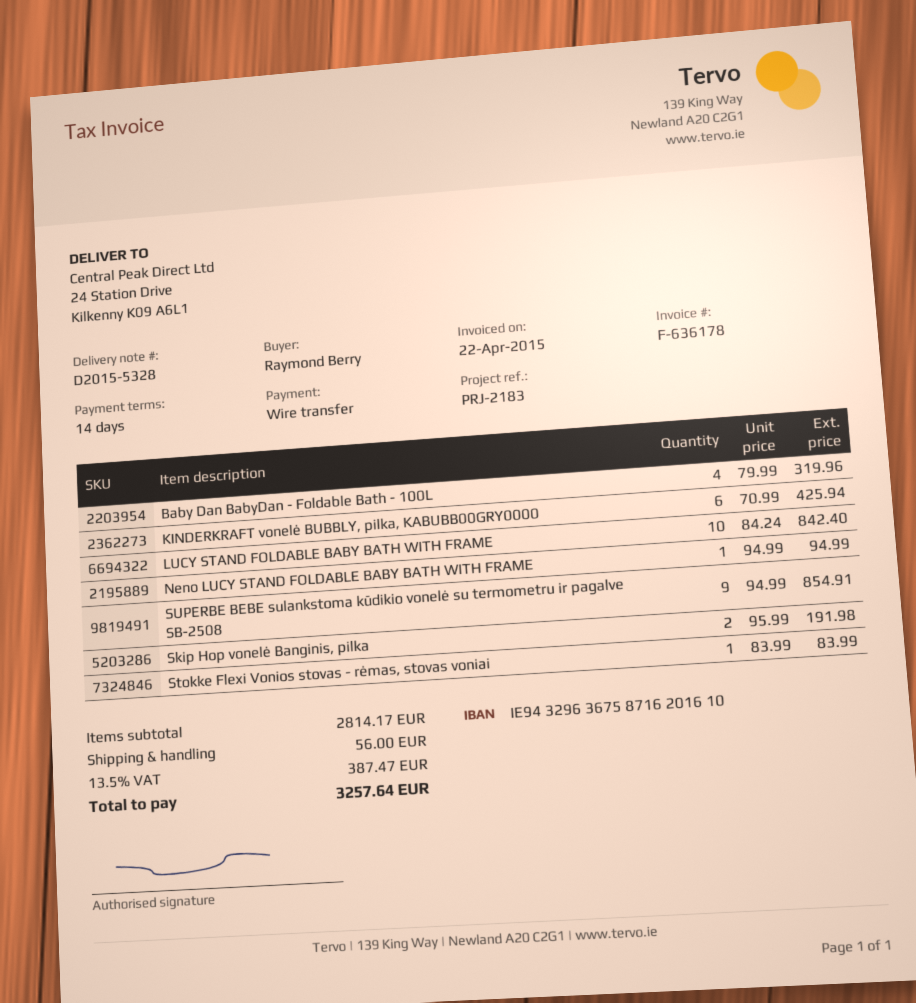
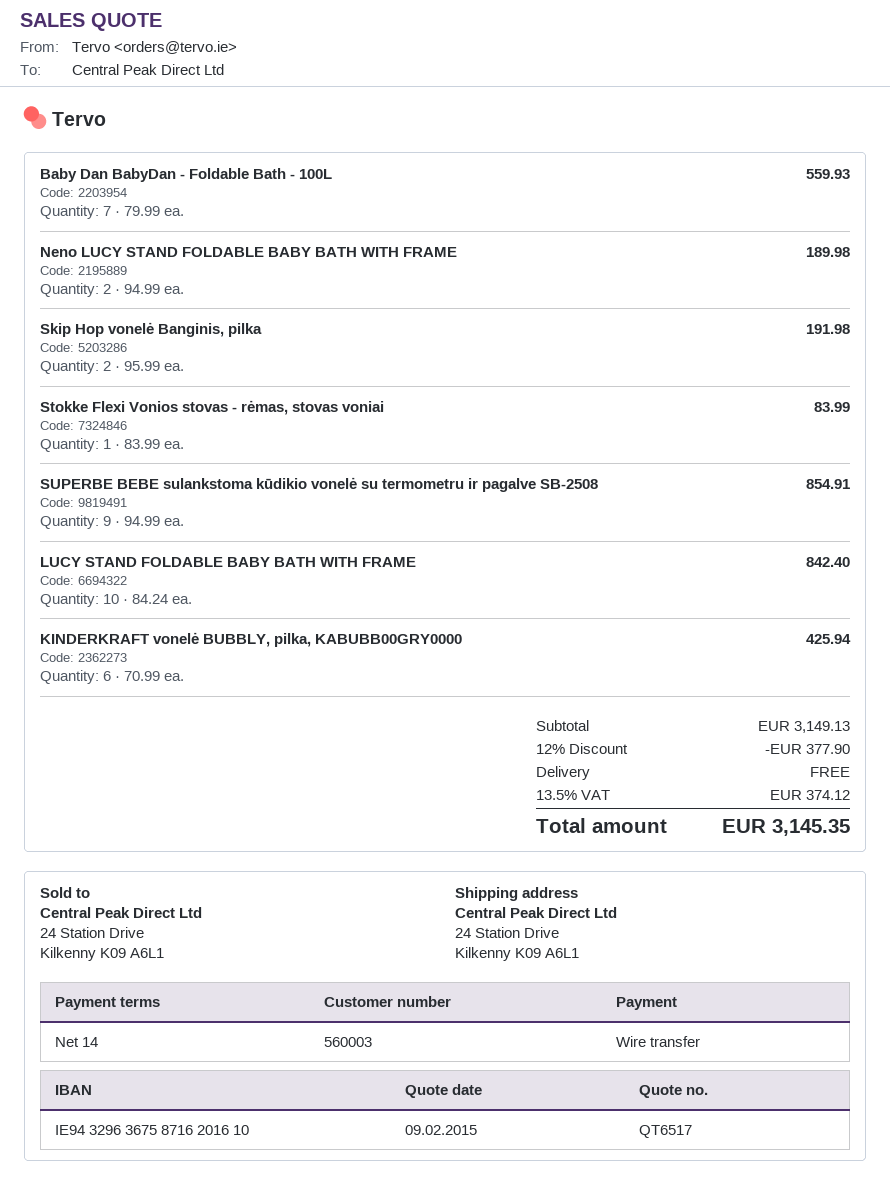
Baby Dan BabyDan - Foldable Bath - 100L: 4 x 79.99 = 319.96 -> 7 x 79.99 = 559.93
Neno LUCY STAND FOLDABLE BABY BATH WITH FRAME: 1 x 94.99 = 94.99 -> 2 x 94.99 = 189.98
subtotal: 2814.17 -> 3149.13
discount: none -> 12% = 377.90
shipping: 56.00 -> 0.00
tax: 13.5% = 387.47 -> 13.5% = 374.12
total: 3257.64 -> 3145.35

